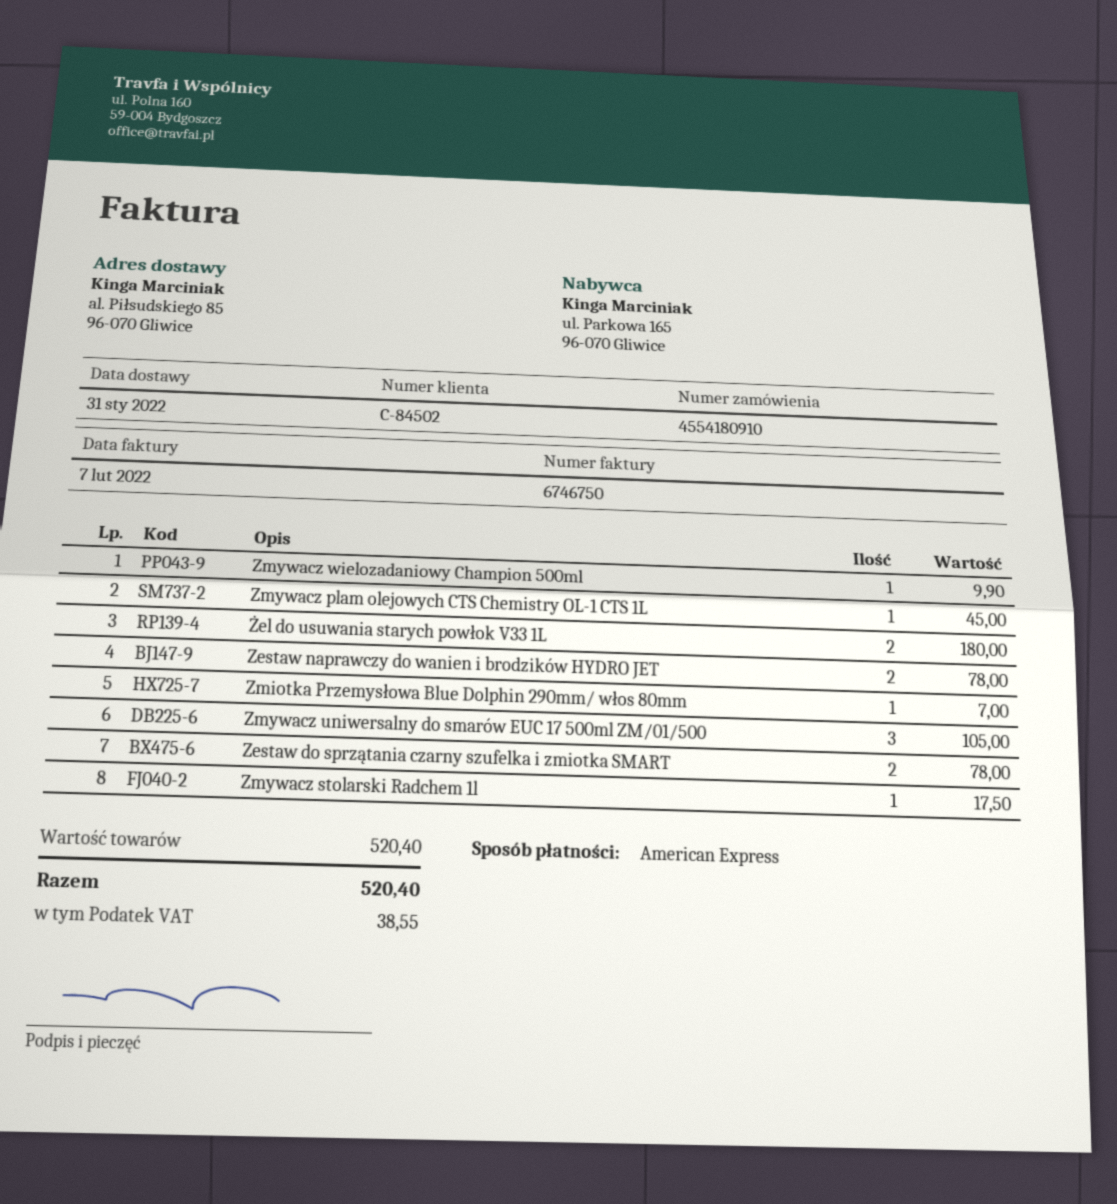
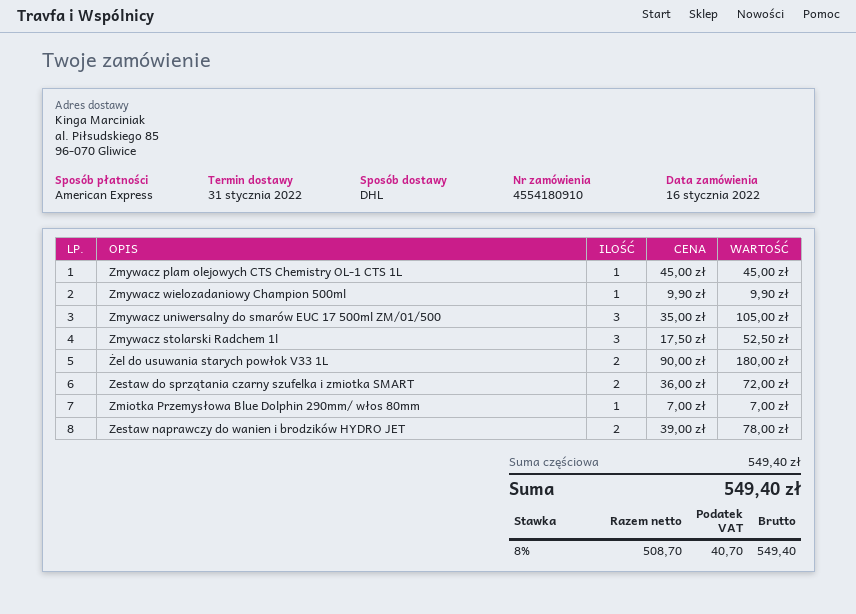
Zestaw do sprzątania czarny szufelka i zmiotka SMART: 2 for 78.00 -> 2 for 72.00
Zmywacz stolarski Radchem 1l: 1 for 17.50 -> 3 for 52.50
subtotal: 520.40 -> 549.40
tax: 38.55 -> 40.70
total: 520.40 -> 549.40

